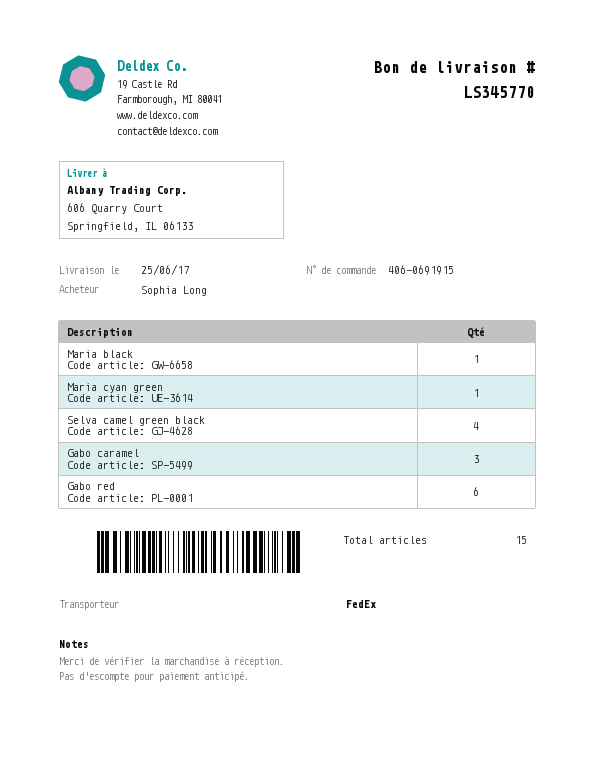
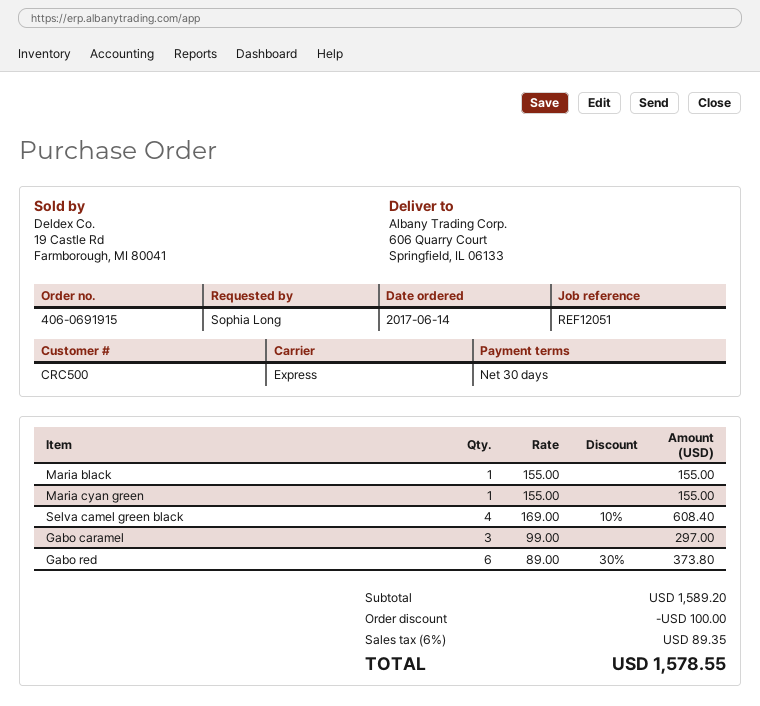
shipping method: FedEx -> express

